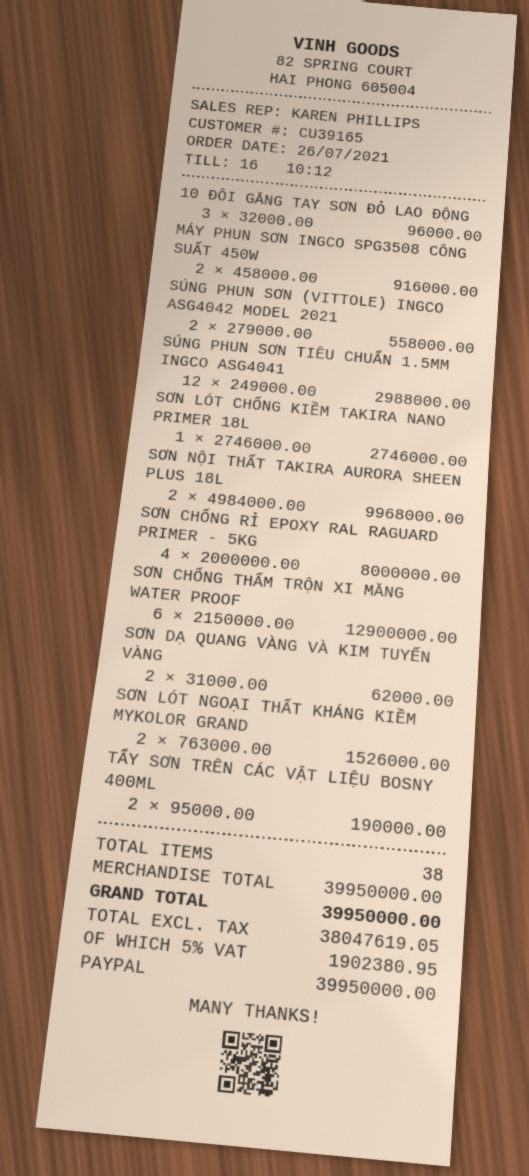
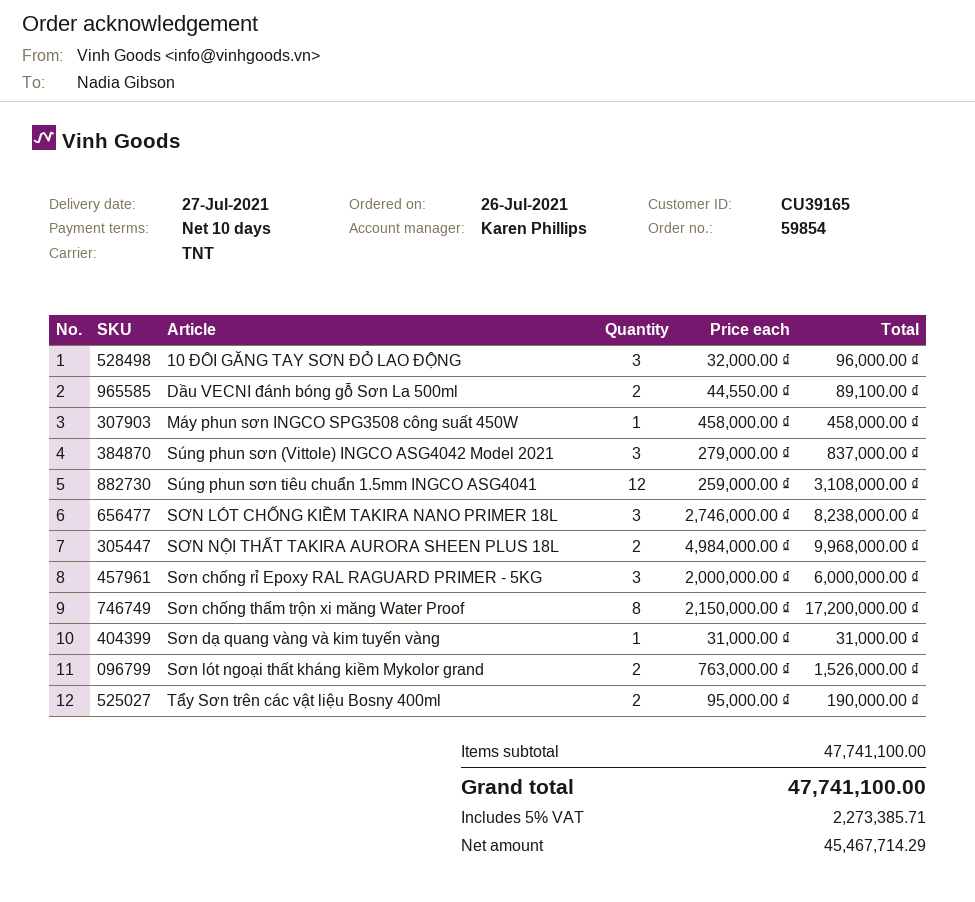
MÁY PHUN SƠN INGCO SPG3508 CÔNG SUẤT 450W: 2 x 458000.00 = 916000.00 -> 1 x 458000.00 = 458000.00
SÚNG PHUN SƠN (VITTOLE) INGCO ASG4042 MODEL 2021: 2 x 279000.00 = 558000.00 -> 3 x 279000.00 = 837000.00
SÚNG PHUN SƠN TIÊU CHUẨN 1.5MM INGCO ASG4041: 12 x 249000.00 = 2988000.00 -> 12 x 259000.00 = 3108000.00
SƠN LÓT CHỐNG KIỀM TAKIRA NANO PRIMER 18L: 1 x 2746000.00 = 2746000.00 -> 3 x 2746000.00 = 8238000.00
SƠN CHỐNG RỈ EPOXY RAL RAGUARD PRIMER - 5KG: 4 x 2000000.00 = 8000000.00 -> 3 x 2000000.00 = 6000000.00
SƠN CHỐNG THẤM TRỘN XI MĂNG WATER PROOF: 6 x 2150000.00 = 12900000.00 -> 8 x 2150000.00 = 17200000.00
SƠN DẠ QUANG VÀNG VÀ KIM TUYẾN VÀNG: 2 x 31000.00 = 62000.00 -> 1 x 31000.00 = 31000.00
Dầu VECNI đánh bóng gỗ Sơn La 500ml: none -> 2 x 44550.00 = 89100.00
subtotal: 39950000.00 -> 47741100.00
net: 38047619.05 -> 45467714.29
tax: 5% = 1902380.95 -> 5% = 2273385.71
total: 39950000.00 -> 47741100.00

